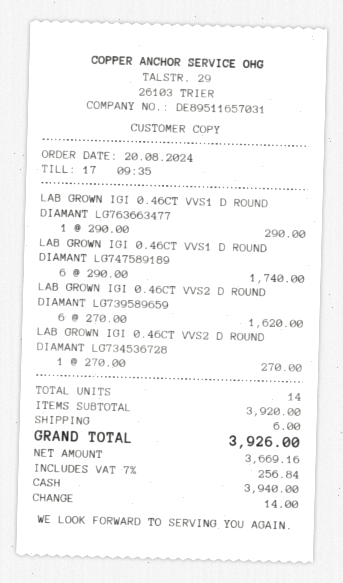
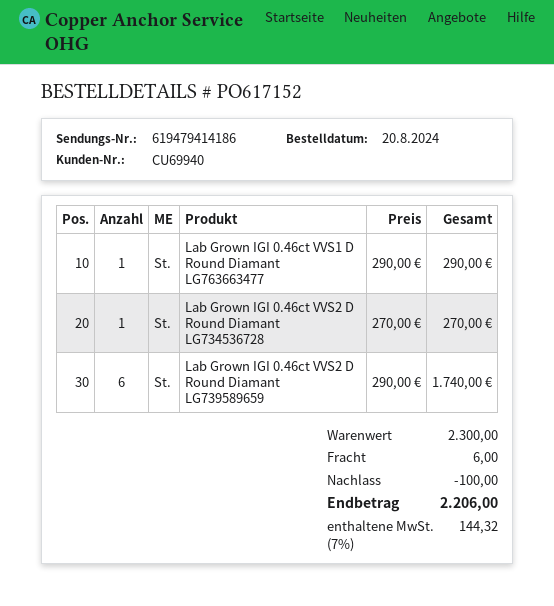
LAB GROWN IGI 0.46CT VVS1 D ROUND DIAMANT LG747589189: 6 x 290.00 = 1740.00 -> none
LAB GROWN IGI 0.46CT VVS2 D ROUND DIAMANT LG739589659: 6 x 270.00 = 1620.00 -> 6 x 290.00 = 1740.00
subtotal: 3920.00 -> 2300.00
discount: none -> 100.00
tax: 7% = 256.84 -> 7% = 144.32
total: 3926.00 -> 2206.00

